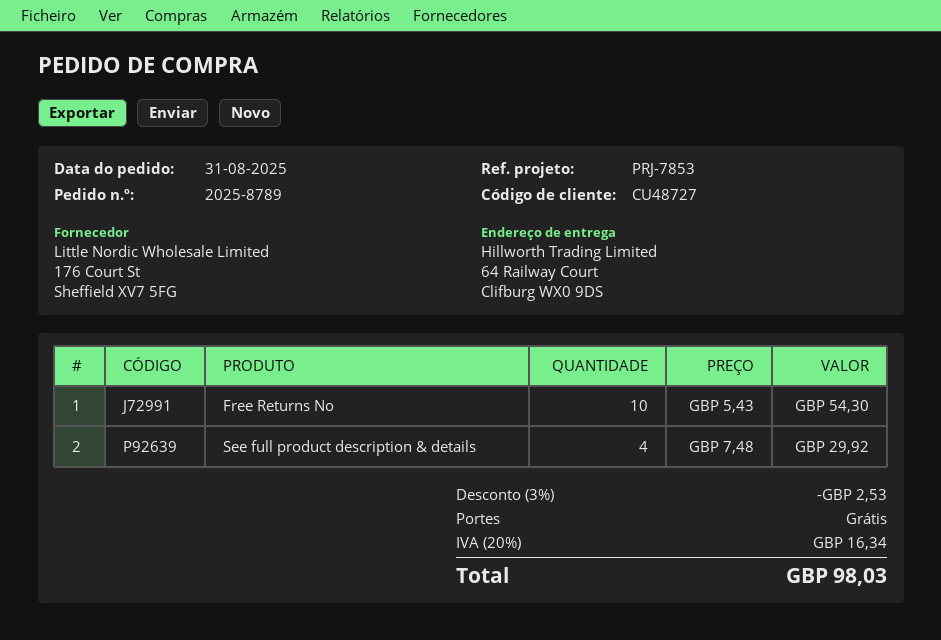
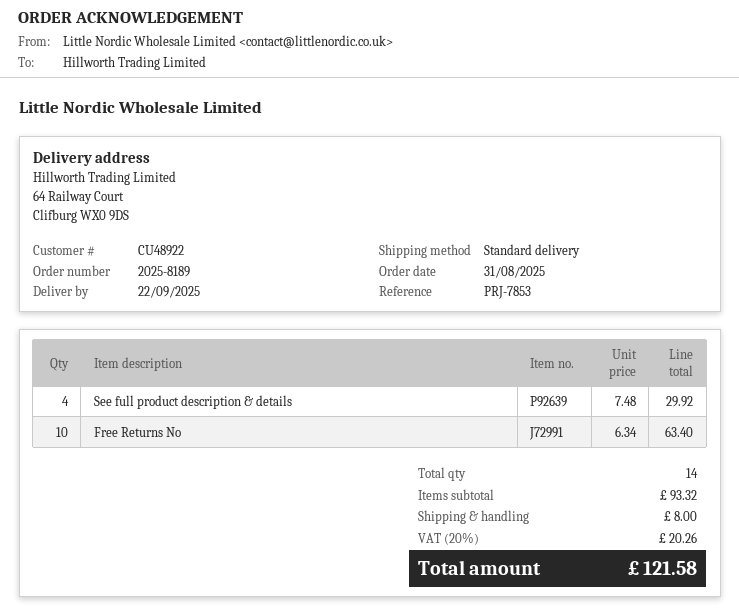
order number: 2025-8789 -> 2025-8189
customer number: CU48727 -> CU48922
Free Returns No: 10 x 5.43 = 54.30 -> 10 x 6.34 = 63.40
discount: 3% = 2.53 -> none
shipping: 0.00 -> 8.00
tax: 20% = 16.34 -> 20% = 20.26
total: 98.03 -> 121.58

